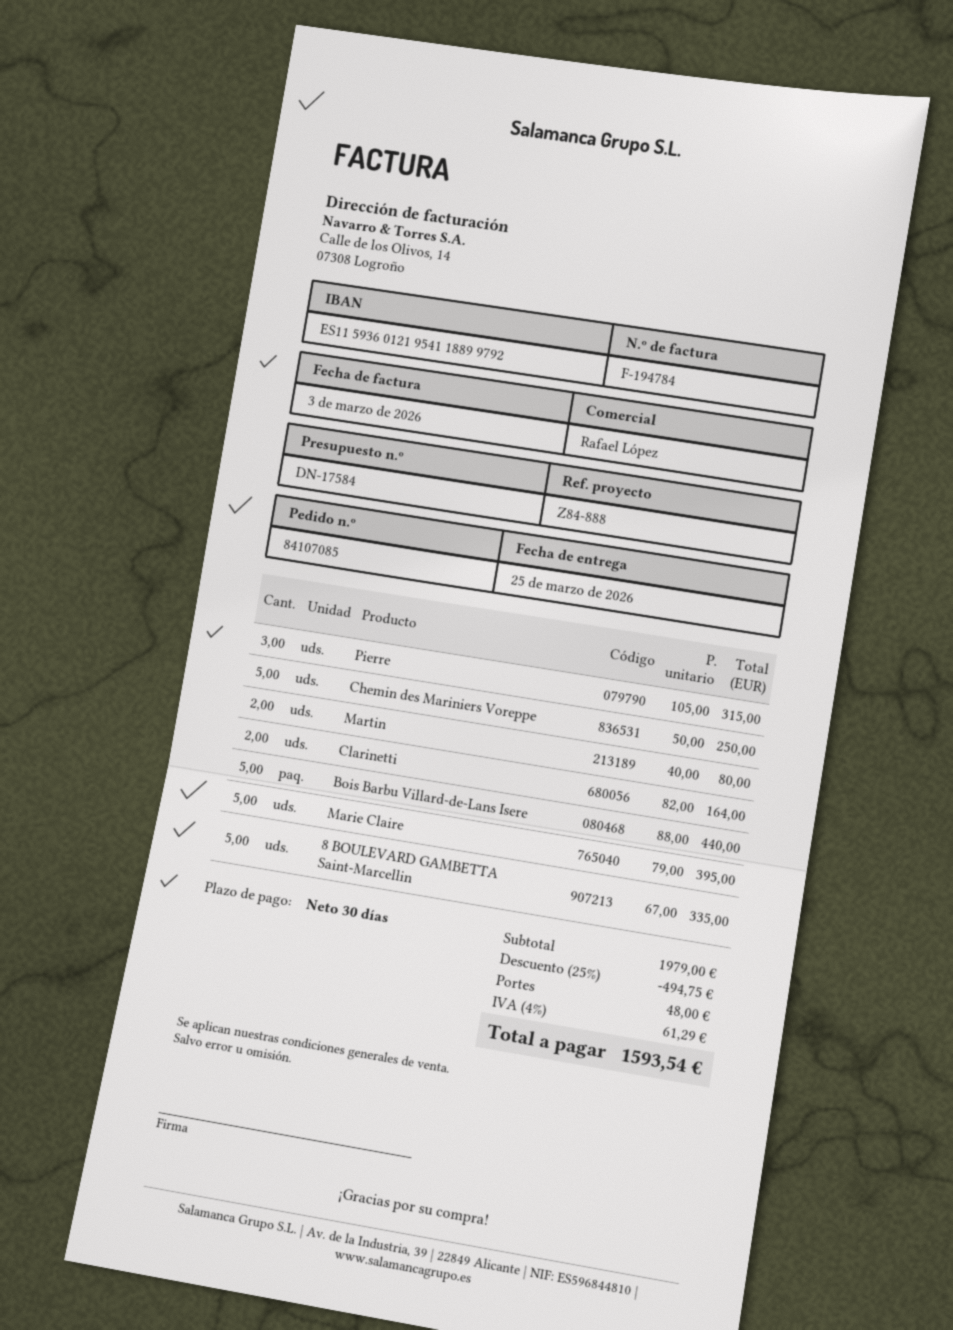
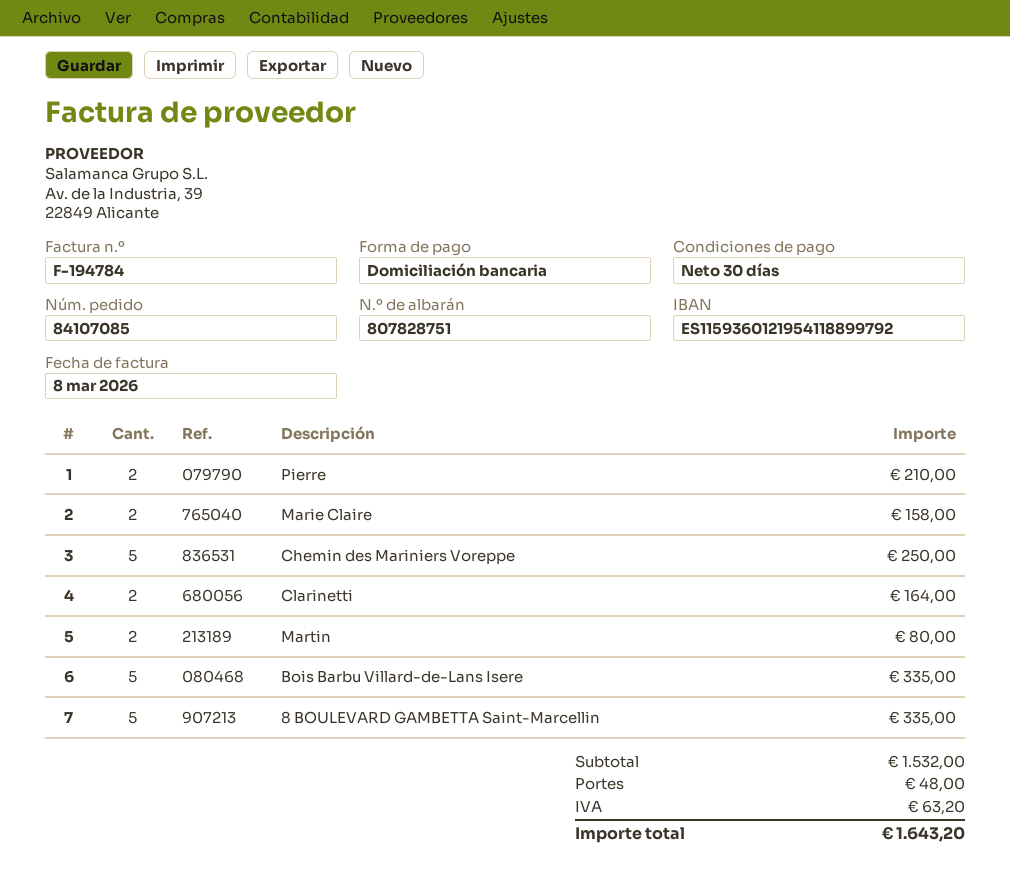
invoice date: 2026-03-03 -> 2026-03-08
Pierre: 3 for 315.00 -> 2 for 210.00
Bois Barbu Villard-de-Lans Isere: 5 for 440.00 -> 5 for 335.00
Marie Claire: 5 for 395.00 -> 2 for 158.00
subtotal: 1979.00 -> 1532.00
discount: 25% = 494.75 -> none
tax: 61.29 -> 63.20
total: 1593.54 -> 1643.20

